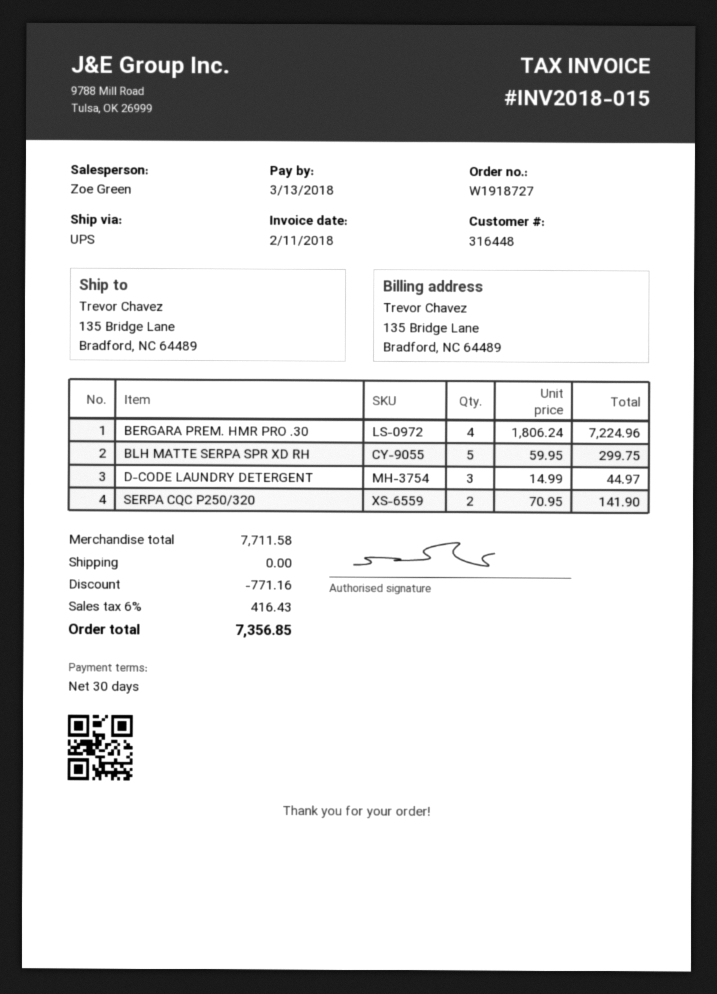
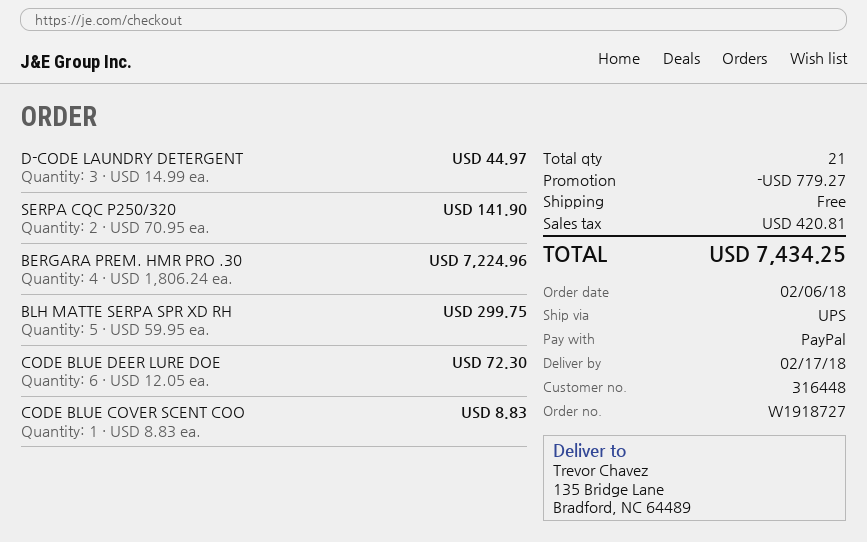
CODE BLUE DEER LURE DOE: none -> 6 x 12.05 = 72.30
CODE BLUE COVER SCENT COO: none -> 1 x 8.83 = 8.83
discount: 771.16 -> 779.27
tax: 416.43 -> 420.81
total: 7356.85 -> 7434.25

